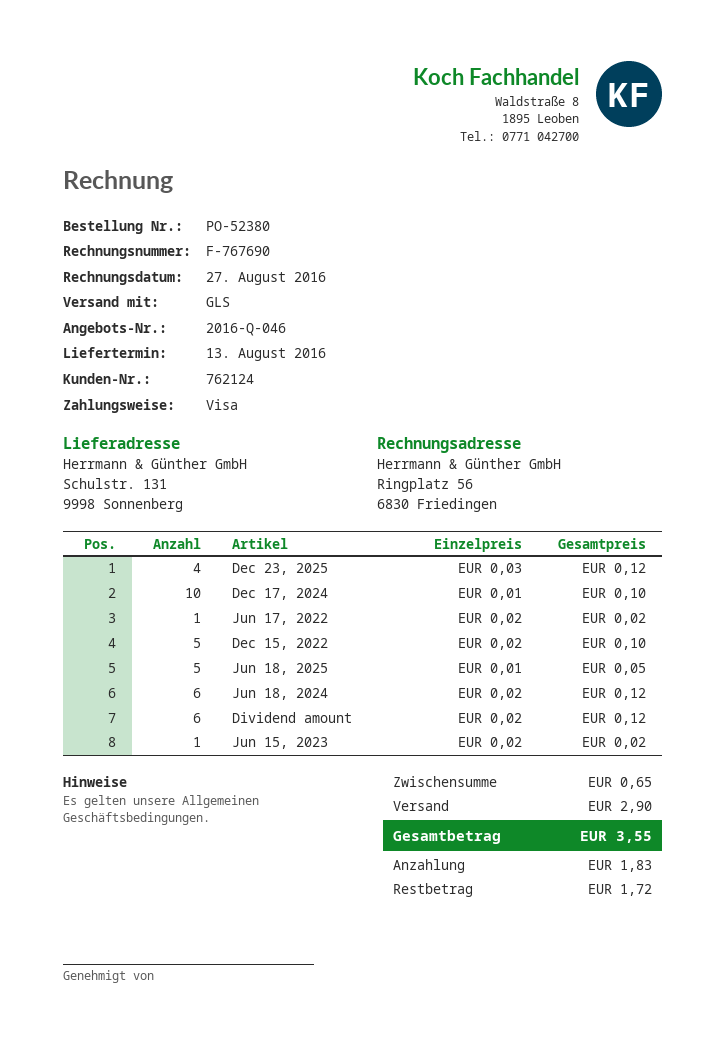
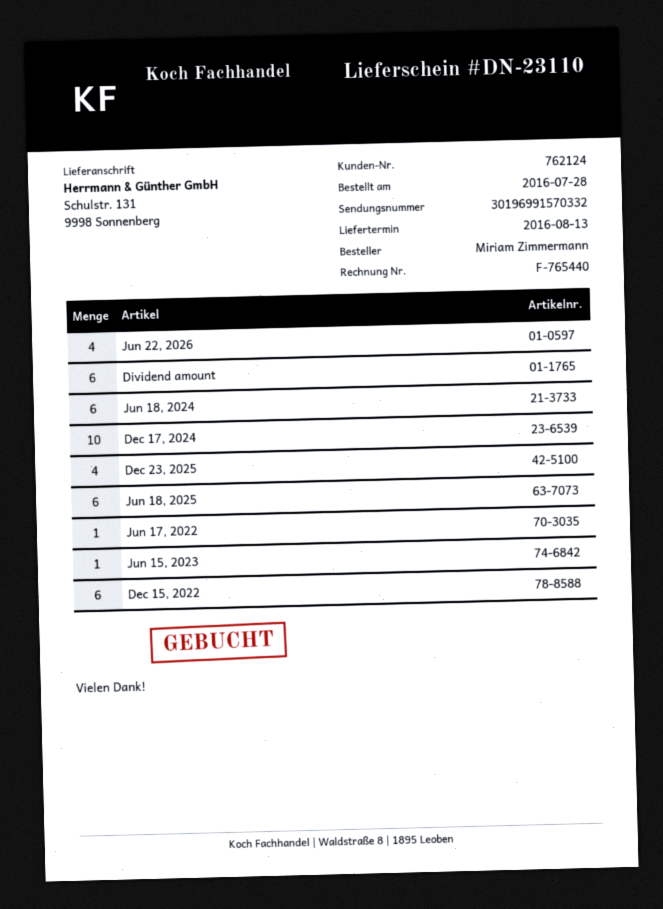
invoice number: F-767690 -> F-765440
Dec 15, 2022: 5 -> 6
Jun 18, 2025: 5 -> 6
Jun 22, 2026: none -> 4

